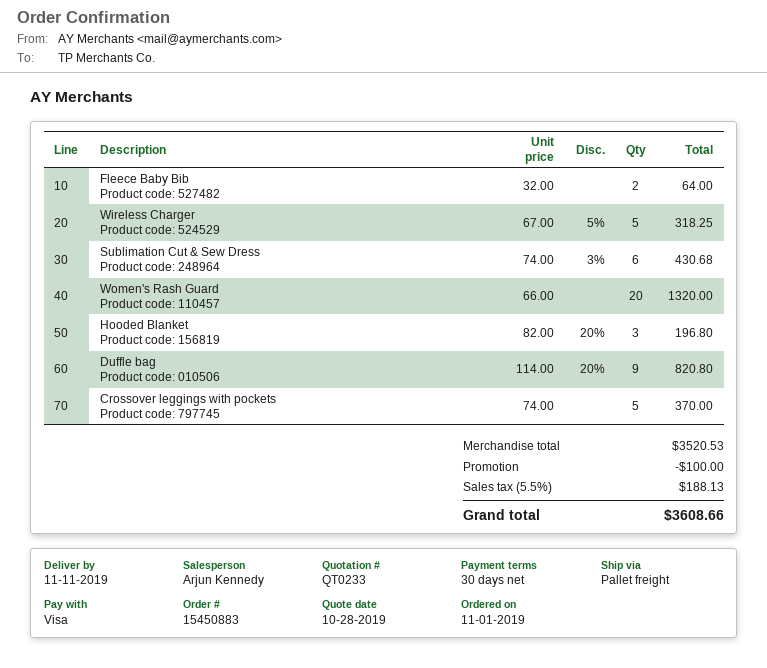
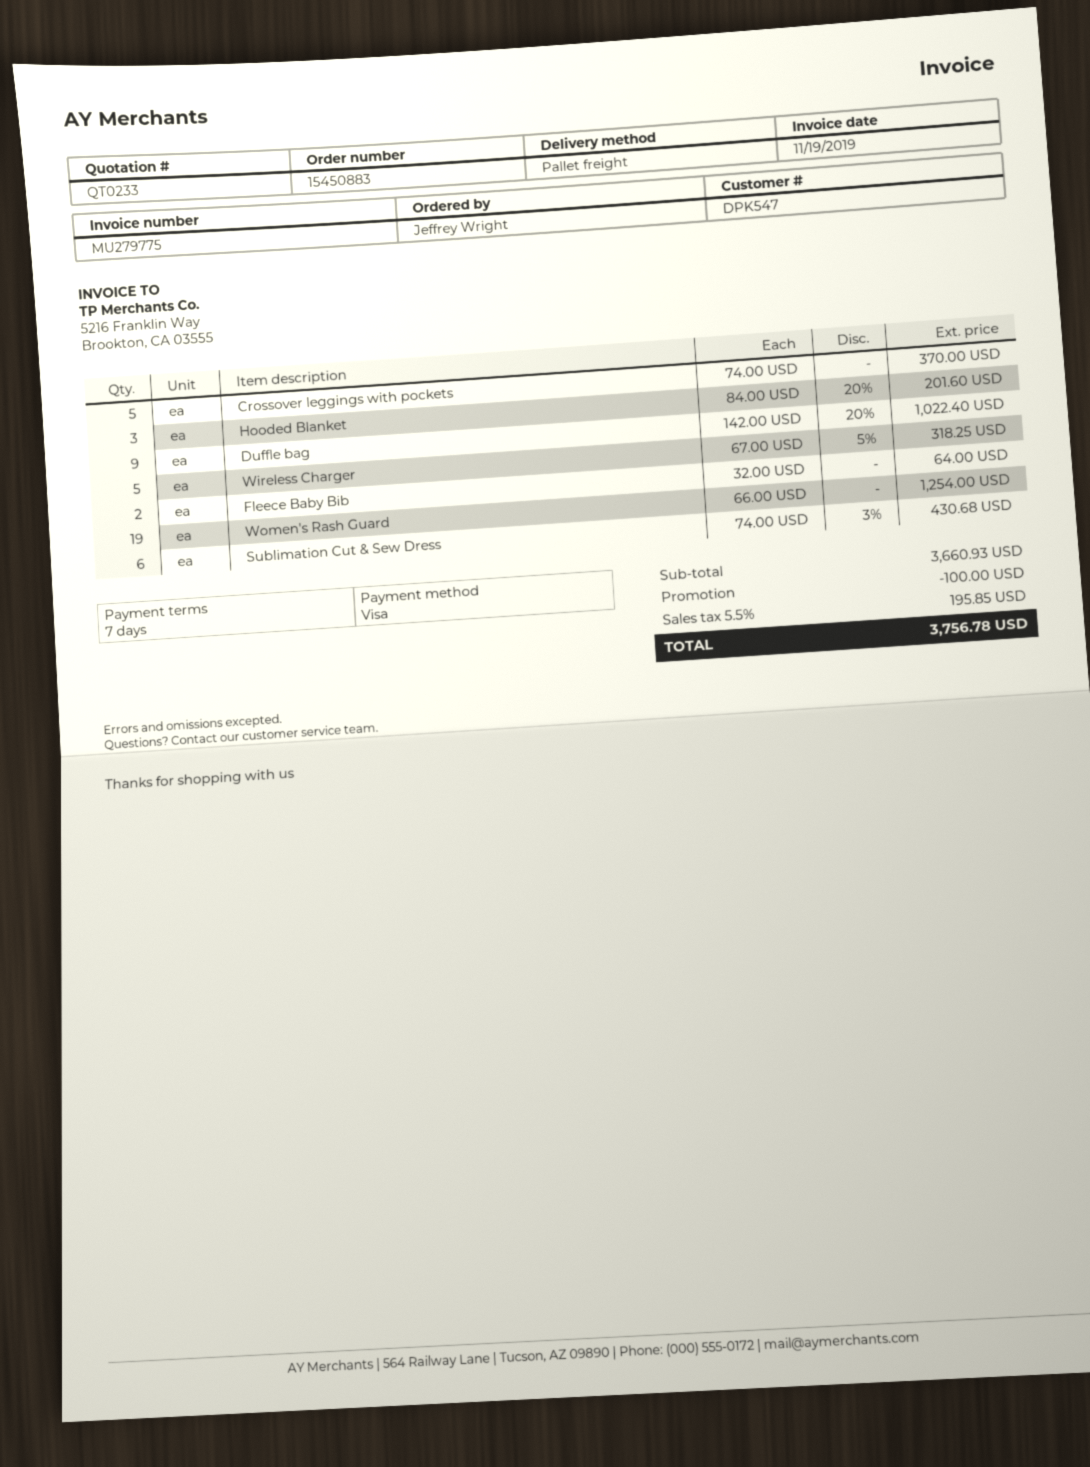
payment terms: 30 days -> 7 days
Women's Rash Guard: 20 x 66.00 = 1320.00 -> 19 x 66.00 = 1254.00
Hooded Blanket: 3 x 82.00 - 20% = 196.80 -> 3 x 84.00 - 20% = 201.60
Duffle bag: 9 x 114.00 - 20% = 820.80 -> 9 x 142.00 - 20% = 1022.40
subtotal: 3520.53 -> 3660.93
tax: 5.5% = 188.13 -> 5.5% = 195.85
total: 3608.66 -> 3756.78

